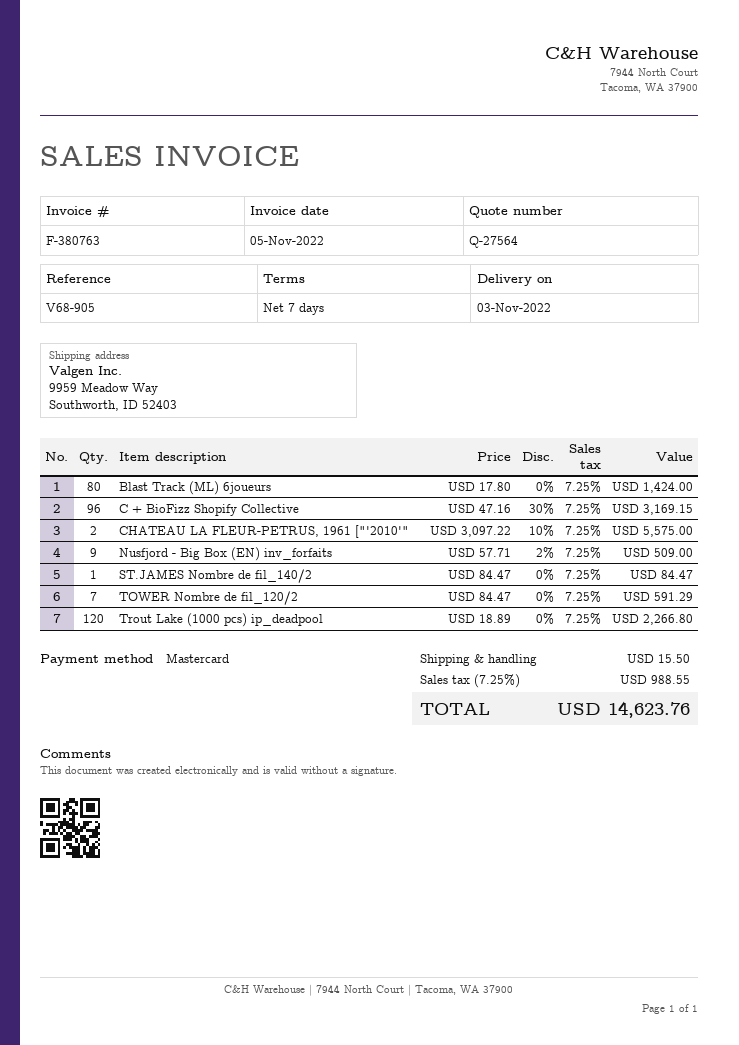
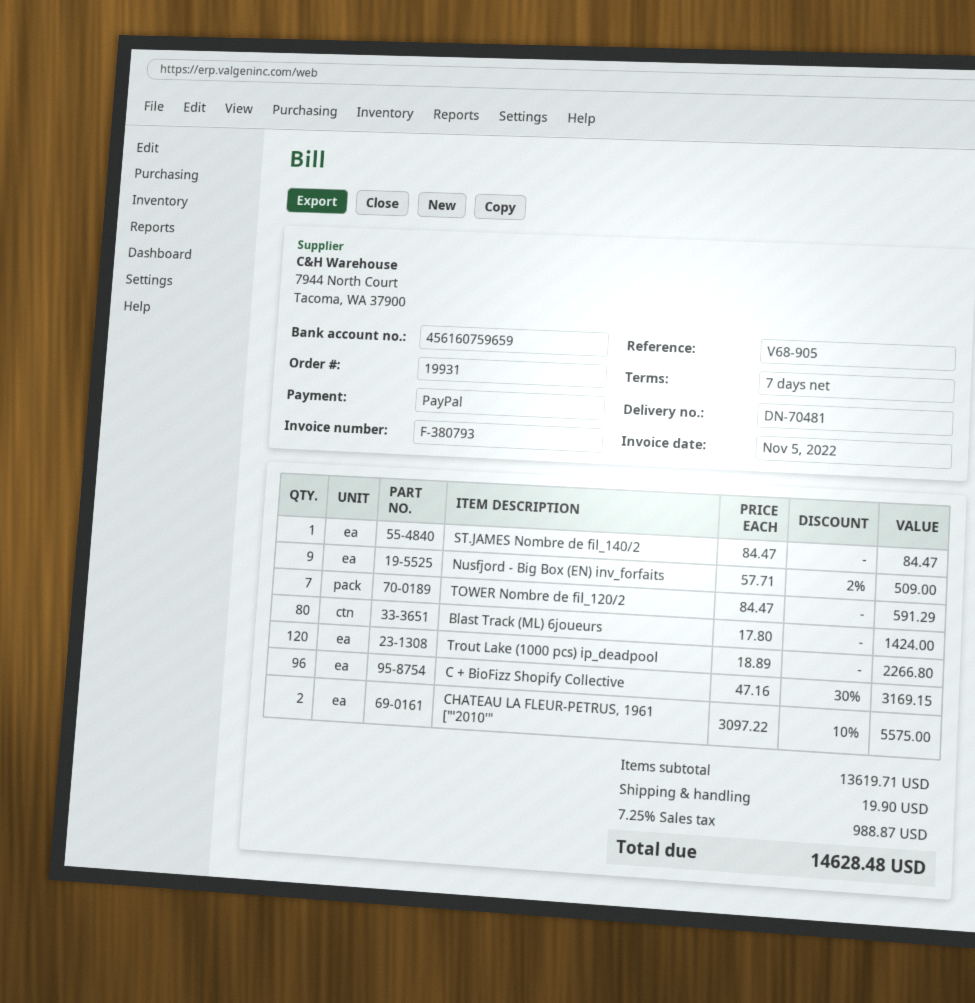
invoice number: F-380763 -> F-380793
payment method: Mastercard -> PayPal
shipping: 15.50 -> 19.90
tax: 7.25% = 988.55 -> 7.25% = 988.87
total: 14623.76 -> 14628.48

